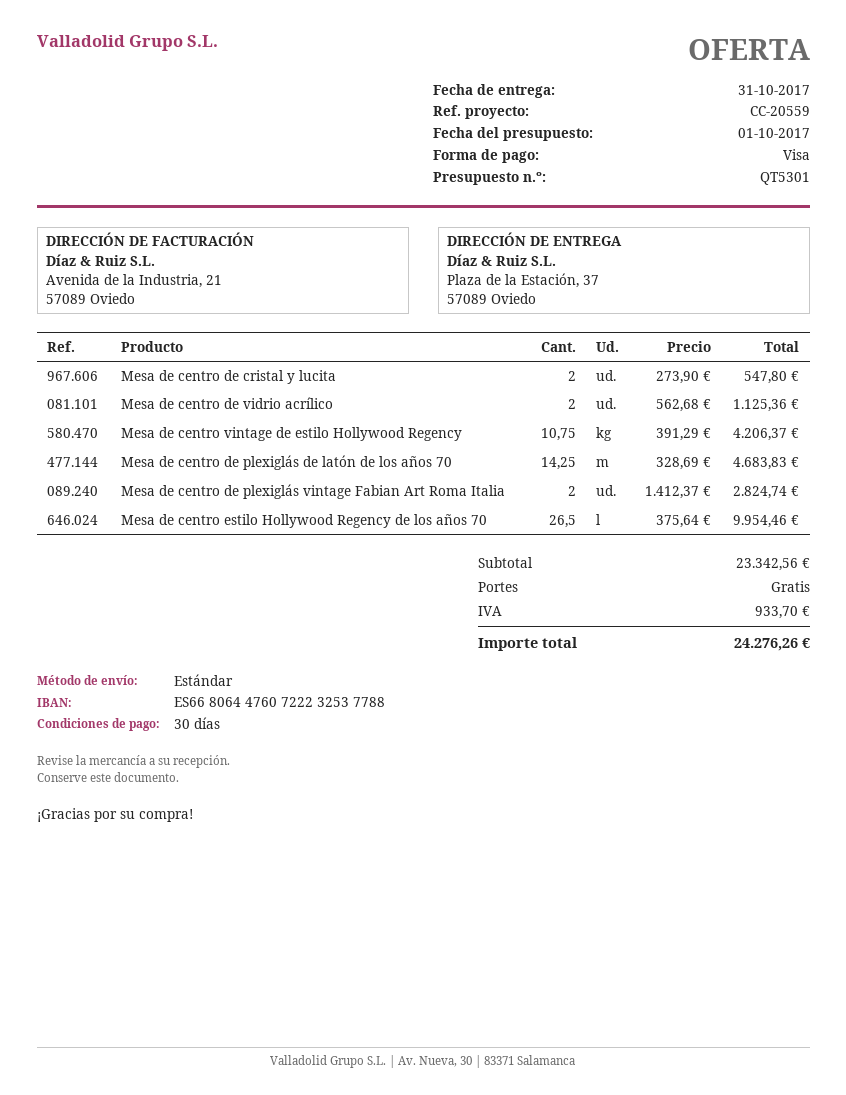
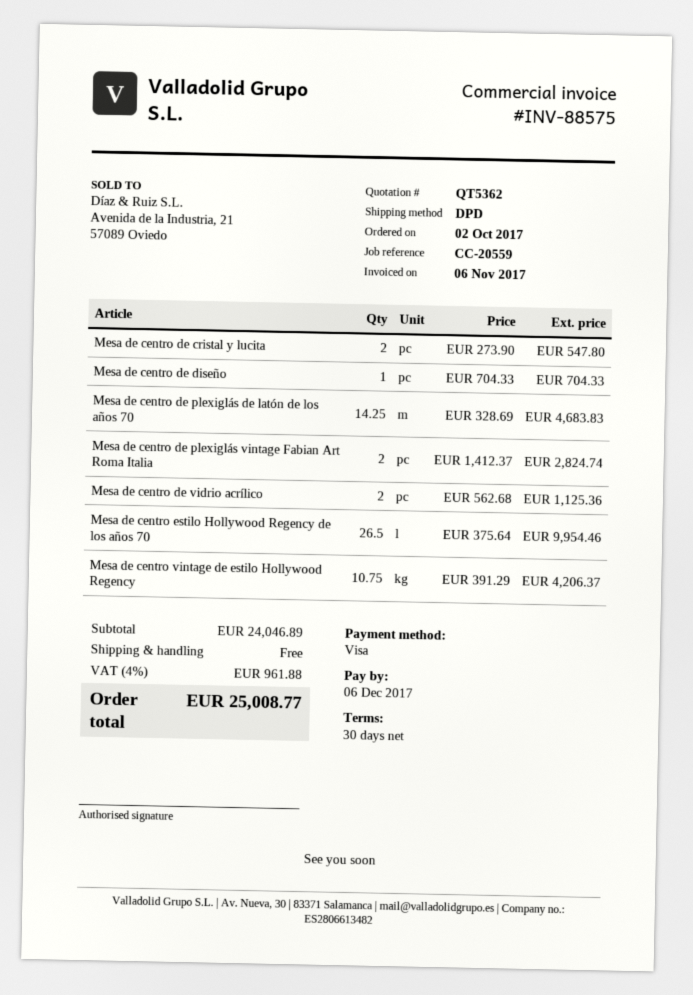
quote number: QT5301 -> QT5362
shipping method: standard -> DPD
Mesa de centro de diseño: none -> 1 x 704.33 = 704.33
subtotal: 23342.56 -> 24046.89
tax: 933.70 -> 961.88
total: 24276.26 -> 25008.77

